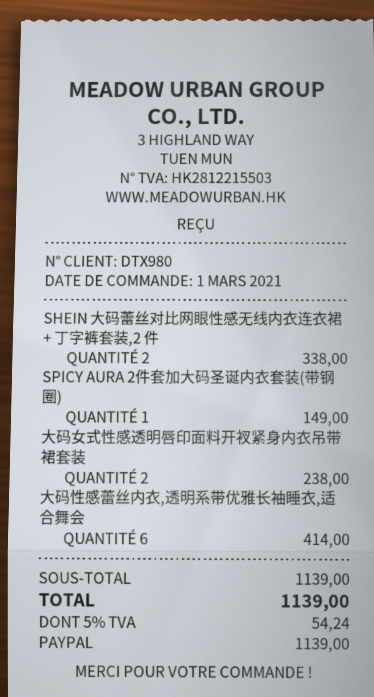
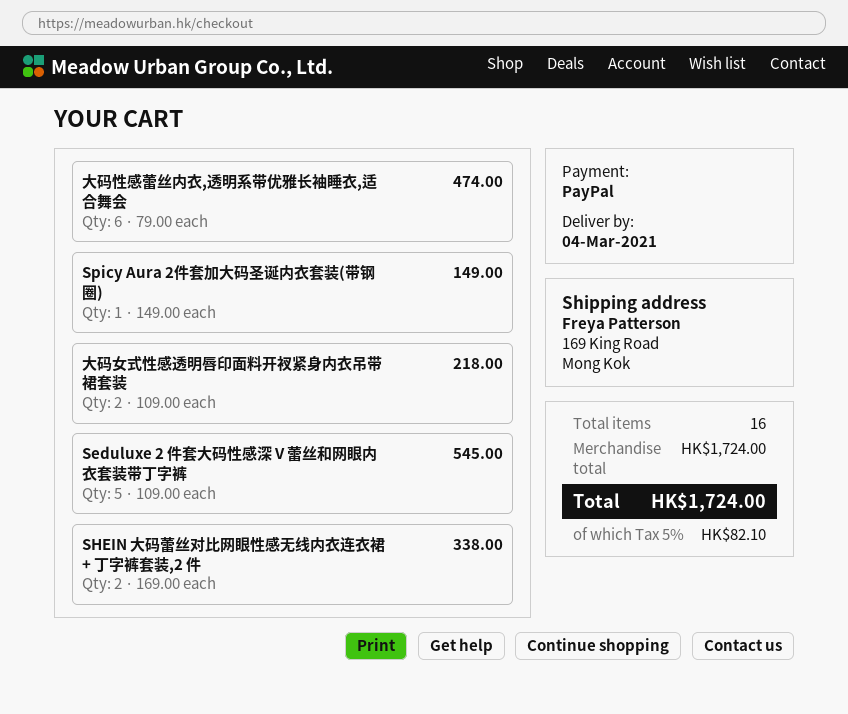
大码女式性感透明唇印面料开衩紧身内衣吊带裙套装: 2 for 238.00 -> 2 for 218.00
大码性感蕾丝内衣,透明系带优雅长袖睡衣,适合舞会: 6 for 414.00 -> 6 for 474.00
Seduluxe 2 件套大码性感深 V 蕾丝和网眼内衣套装带丁字裤: none -> 5 for 545.00
subtotal: 1139.00 -> 1724.00
tax: 5% = 54.24 -> 5% = 82.10
total: 1139.00 -> 1724.00

